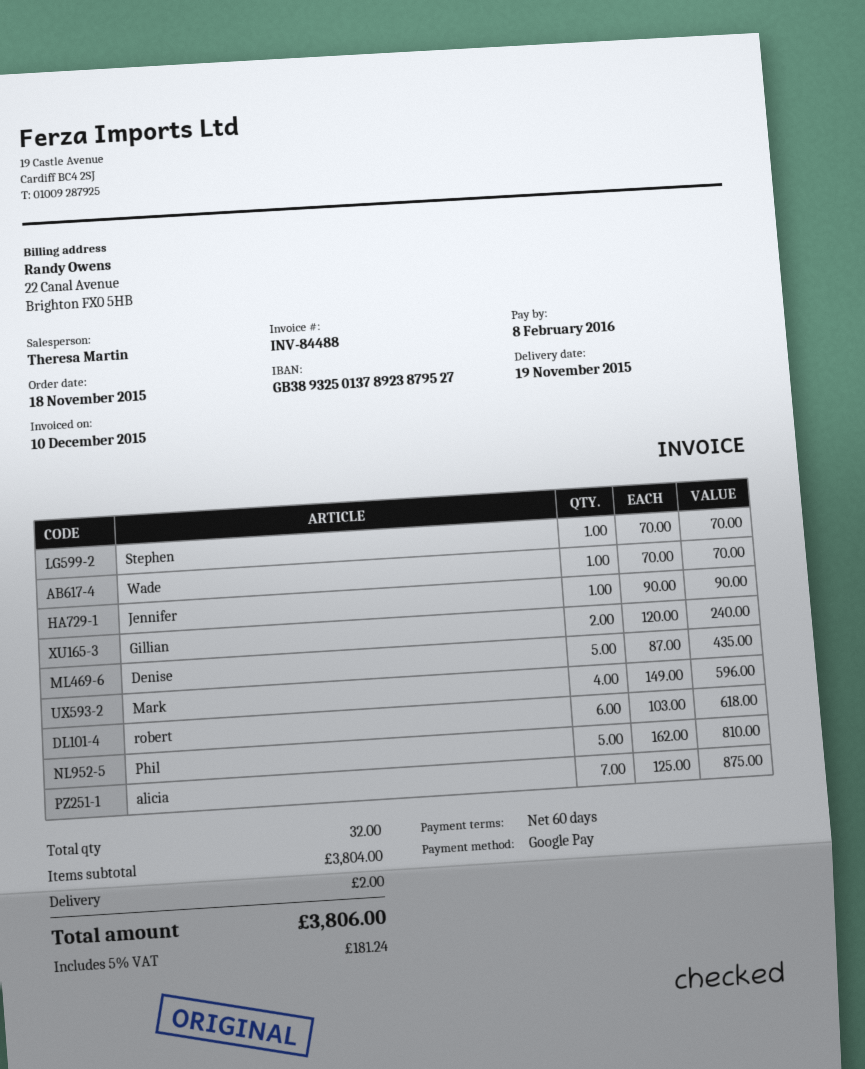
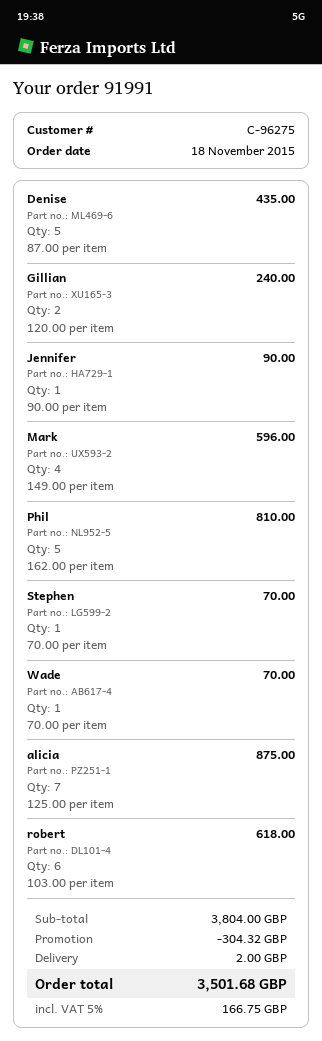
discount: none -> 304.32
tax: 5% = 181.24 -> 5% = 166.75
total: 3806.00 -> 3501.68

